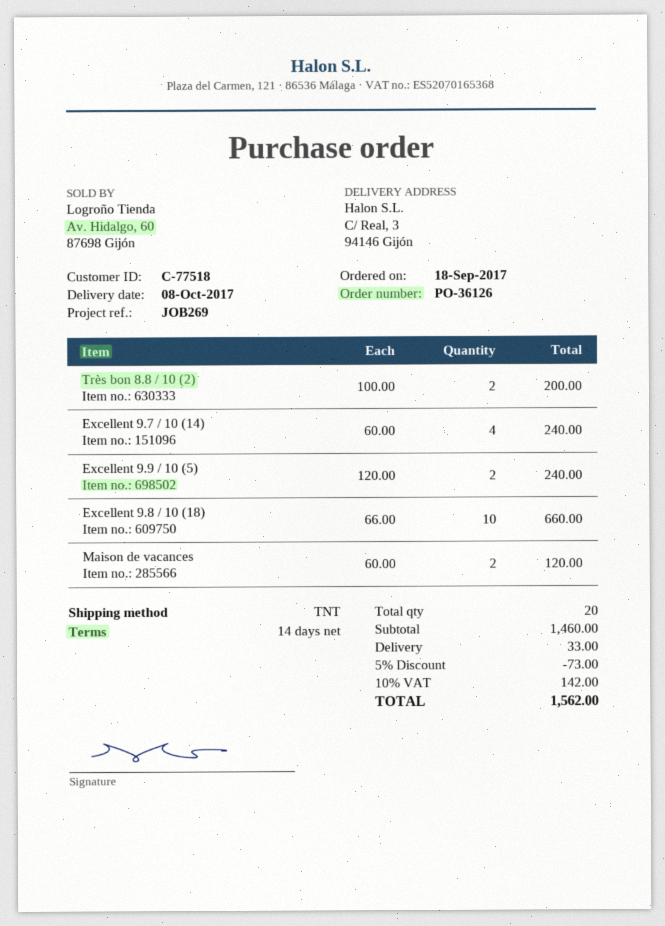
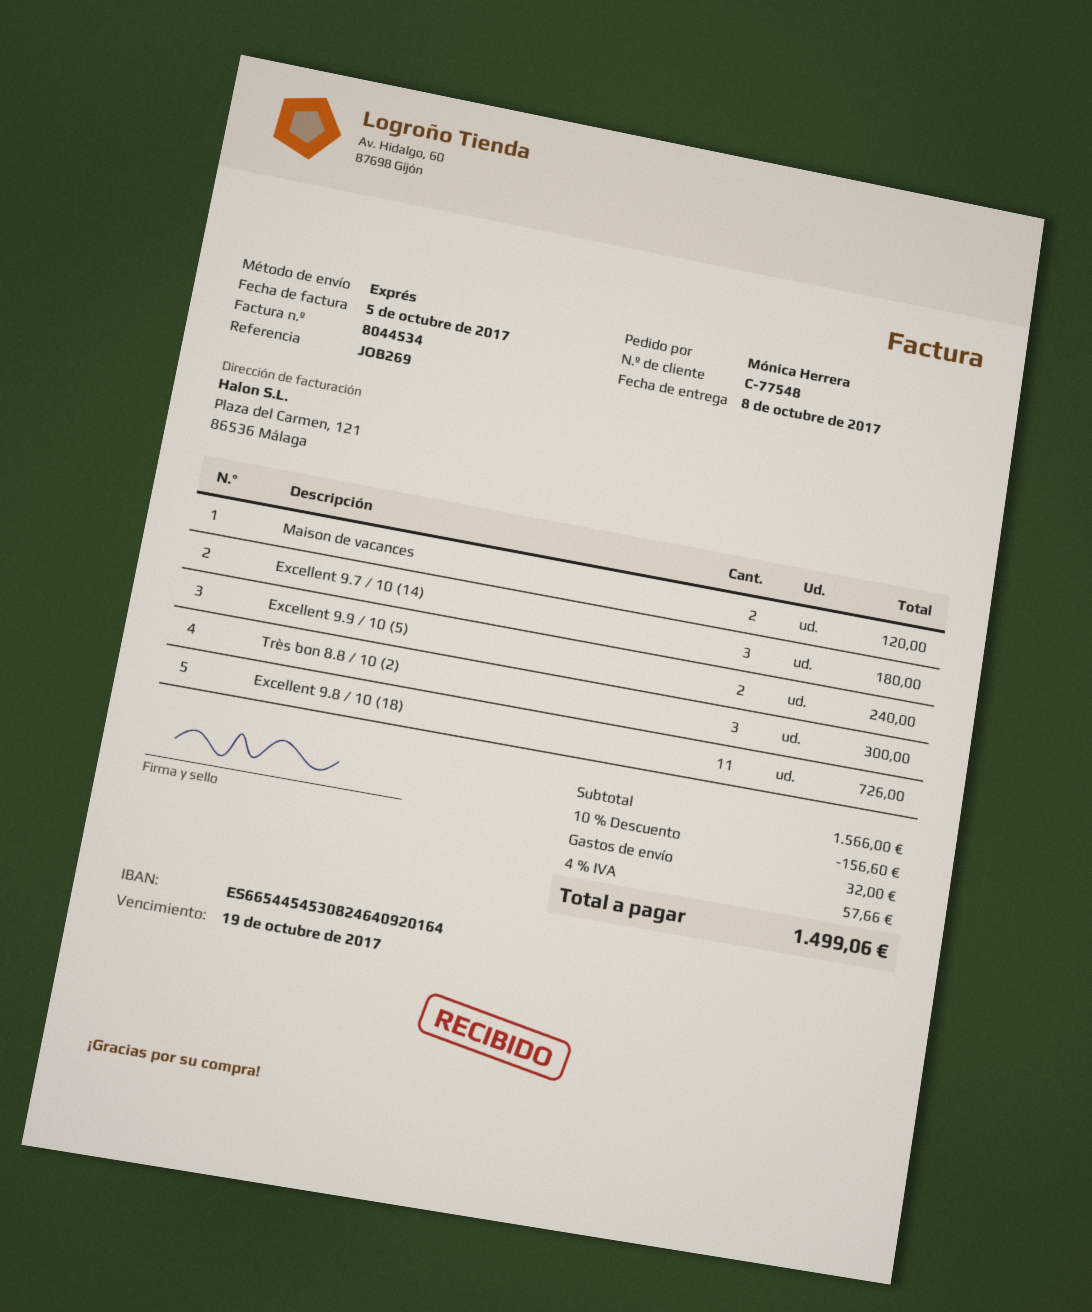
customer number: C-77518 -> C-77548
shipping method: TNT -> express
Très bon 8.8 / 10 (2): 2 for 200.00 -> 3 for 300.00
Excellent 9.7 / 10 (14): 4 for 240.00 -> 3 for 180.00
Excellent 9.8 / 10 (18): 10 for 660.00 -> 11 for 726.00
subtotal: 1460.00 -> 1566.00
discount: 5% = 73.00 -> 10% = 156.60
shipping: 33.00 -> 32.00
tax: 10% = 142.00 -> 4% = 57.66
total: 1562.00 -> 1499.06

